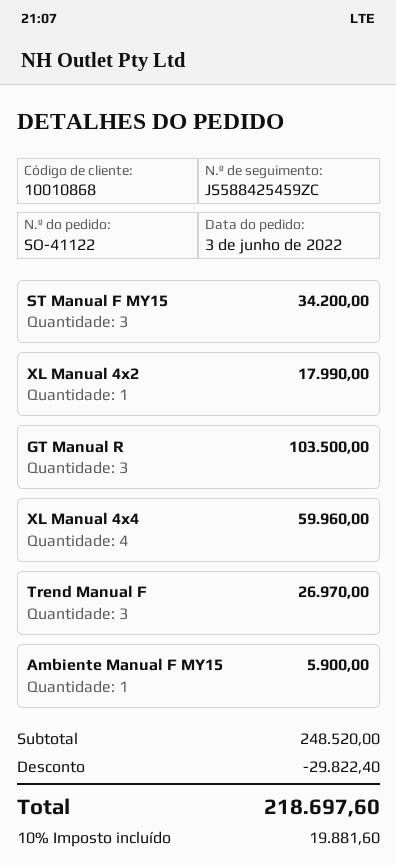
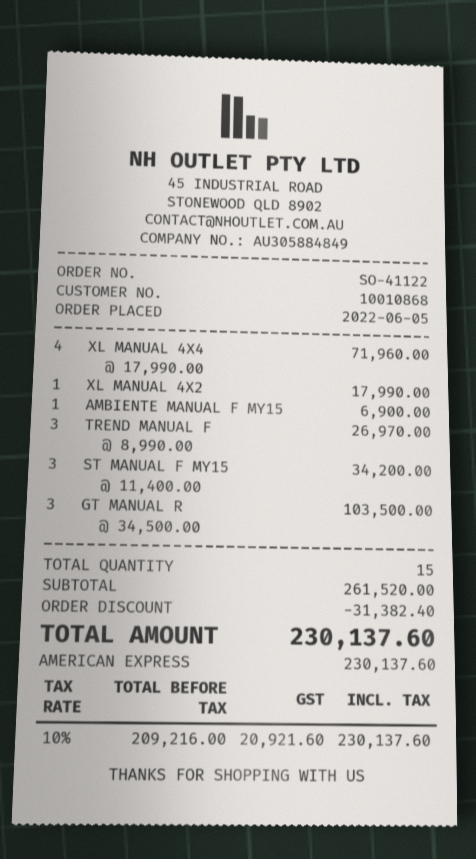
order date: 2022-06-03 -> 2022-06-05
XL Manual 4x4: 4 for 59960.00 -> 4 for 71960.00
Ambiente Manual F MY15: 1 for 5900.00 -> 1 for 6900.00
subtotal: 248520.00 -> 261520.00
discount: 29822.40 -> 31382.40
tax: 10% = 19881.60 -> 10% = 20921.60
total: 218697.60 -> 230137.60

